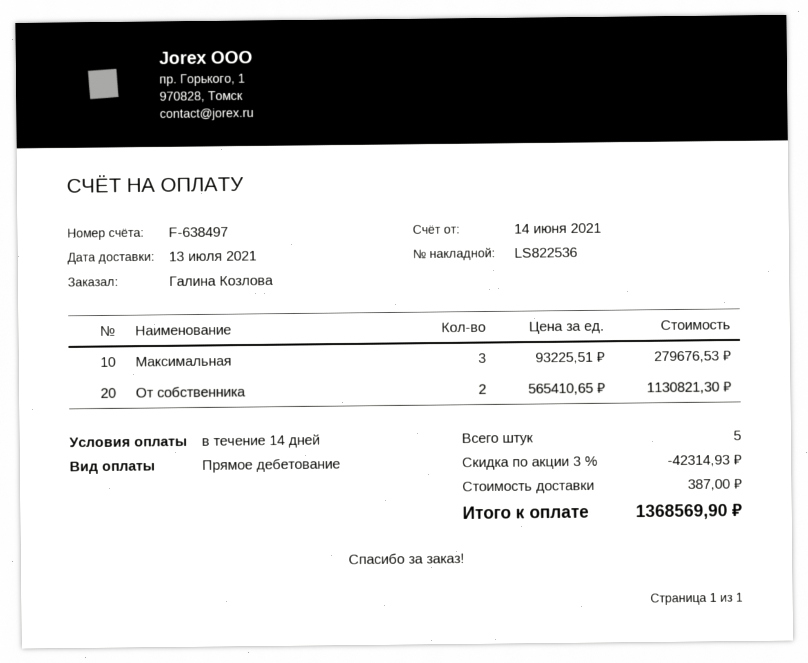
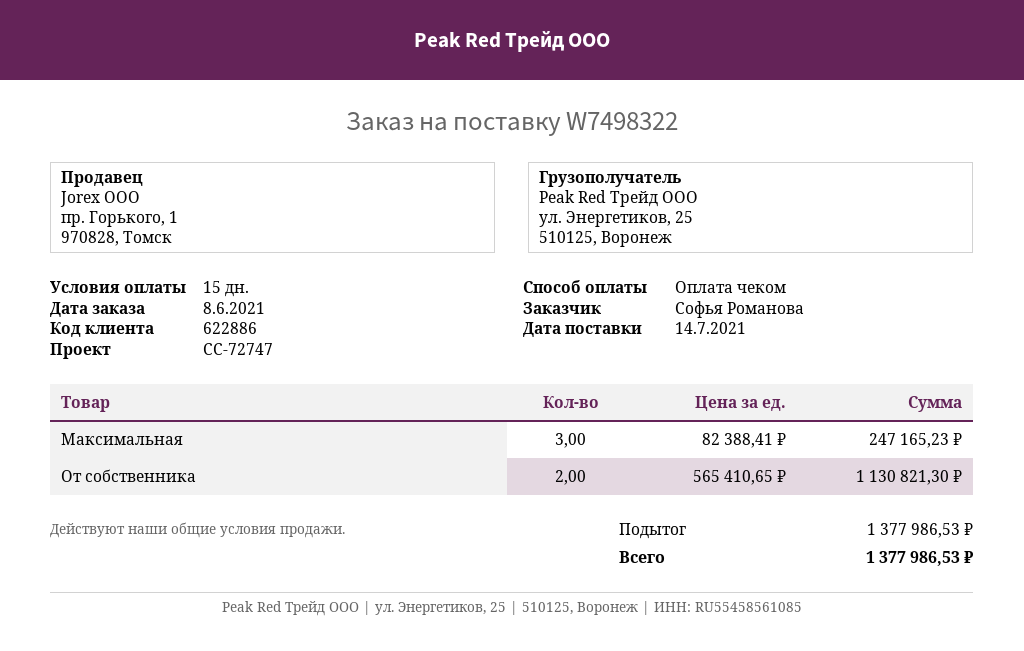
delivery date: 2021-07-13 -> 2021-07-14
payment terms: 14 days -> 15 days
ordered by: Галина Козлова -> Софья Романова
payment method: direct debit -> cheque
Максимальная: 3 x 93225.51 = 279676.53 -> 3 x 82388.41 = 247165.23
discount: 3% = 42314.93 -> none
shipping: 387.00 -> none
total: 1368569.90 -> 1377986.53

